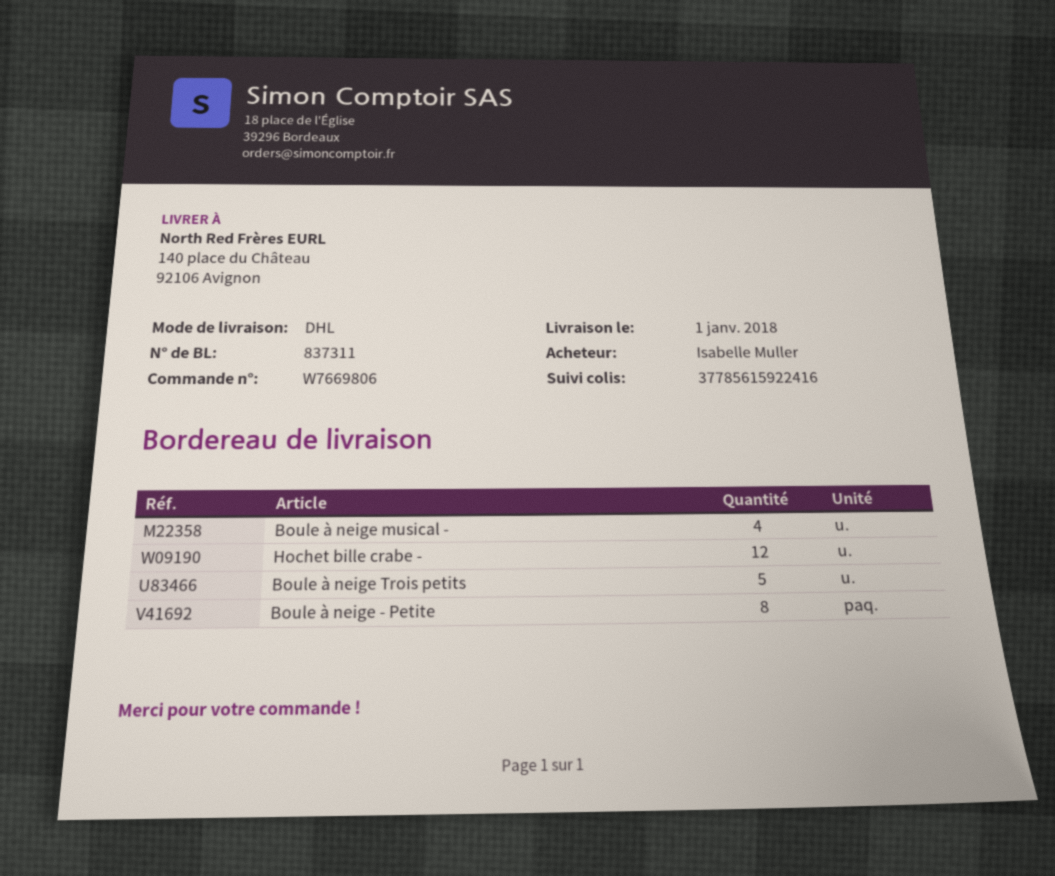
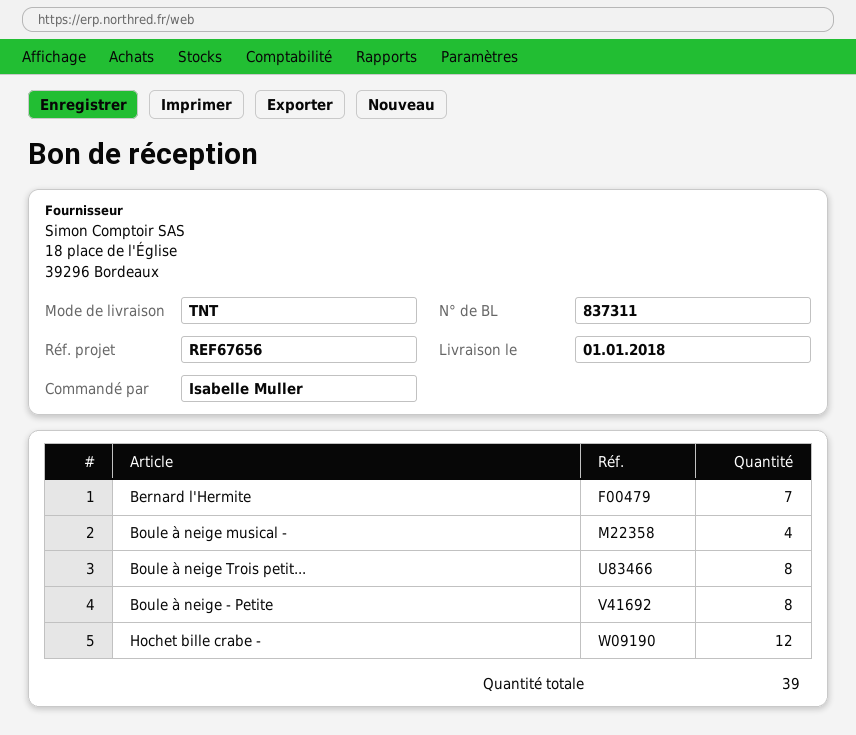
shipping method: DHL -> TNT
Boule à neige Trois petits: 5 -> 8
Bernard l'Hermite: none -> 7

